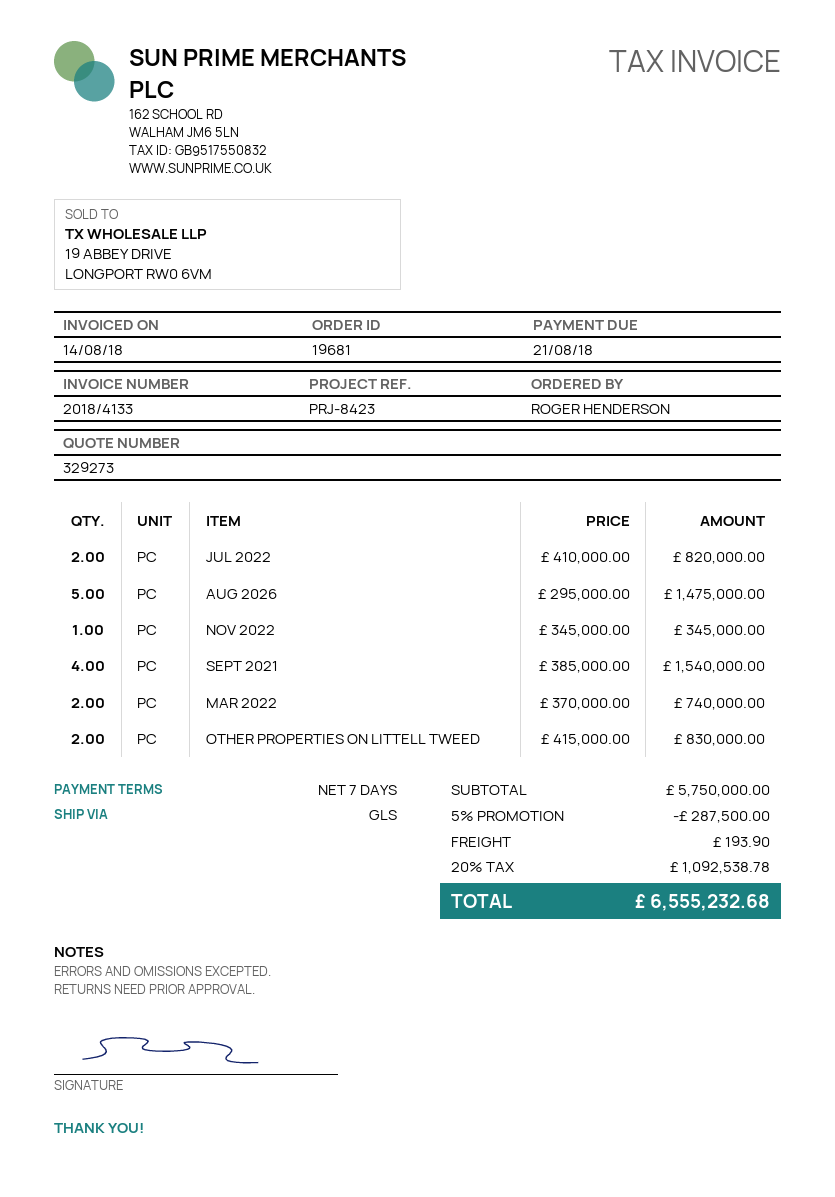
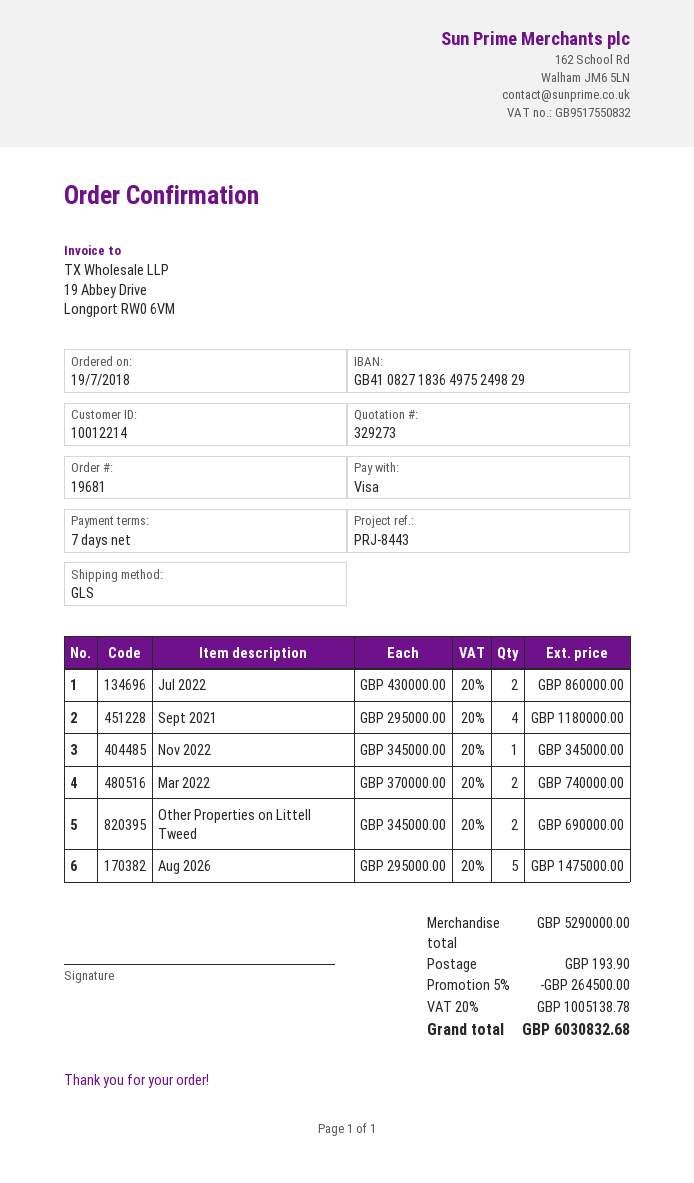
reference: PRJ-8423 -> PRJ-8443
JUL 2022: 2 x 410000.00 = 820000.00 -> 2 x 430000.00 = 860000.00
SEPT 2021: 4 x 385000.00 = 1540000.00 -> 4 x 295000.00 = 1180000.00
OTHER PROPERTIES ON LITTELL TWEED: 2 x 415000.00 = 830000.00 -> 2 x 345000.00 = 690000.00
subtotal: 5750000.00 -> 5290000.00
discount: 5% = 287500.00 -> 5% = 264500.00
tax: 20% = 1092538.78 -> 20% = 1005138.78
total: 6555232.68 -> 6030832.68

